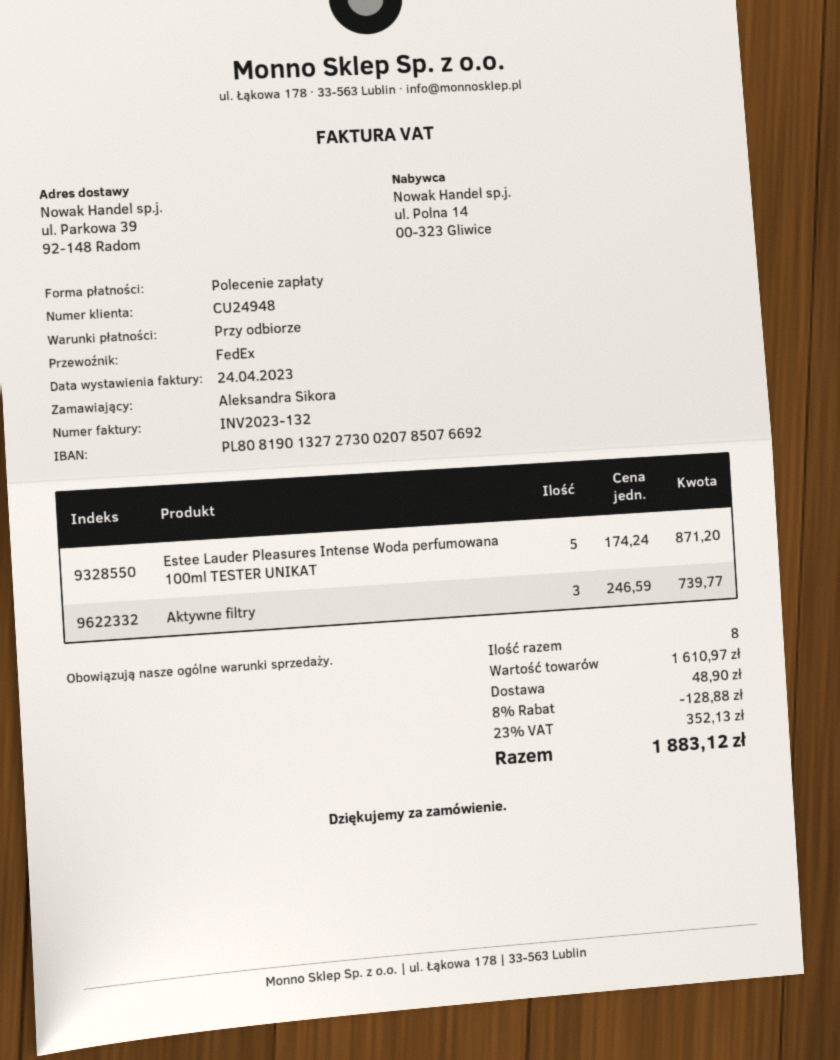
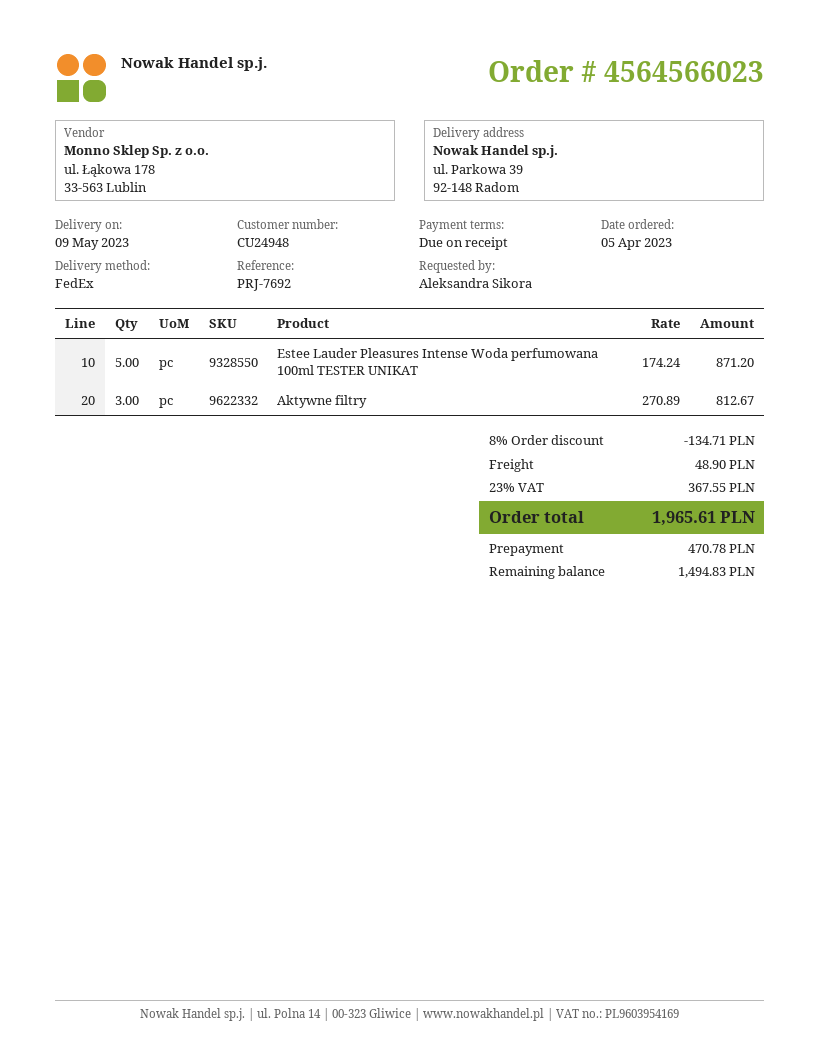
Aktywne filtry: 3 x 246.59 = 739.77 -> 3 x 270.89 = 812.67
discount: 8% = 128.88 -> 8% = 134.71
tax: 23% = 352.13 -> 23% = 367.55
total: 1883.12 -> 1965.61

